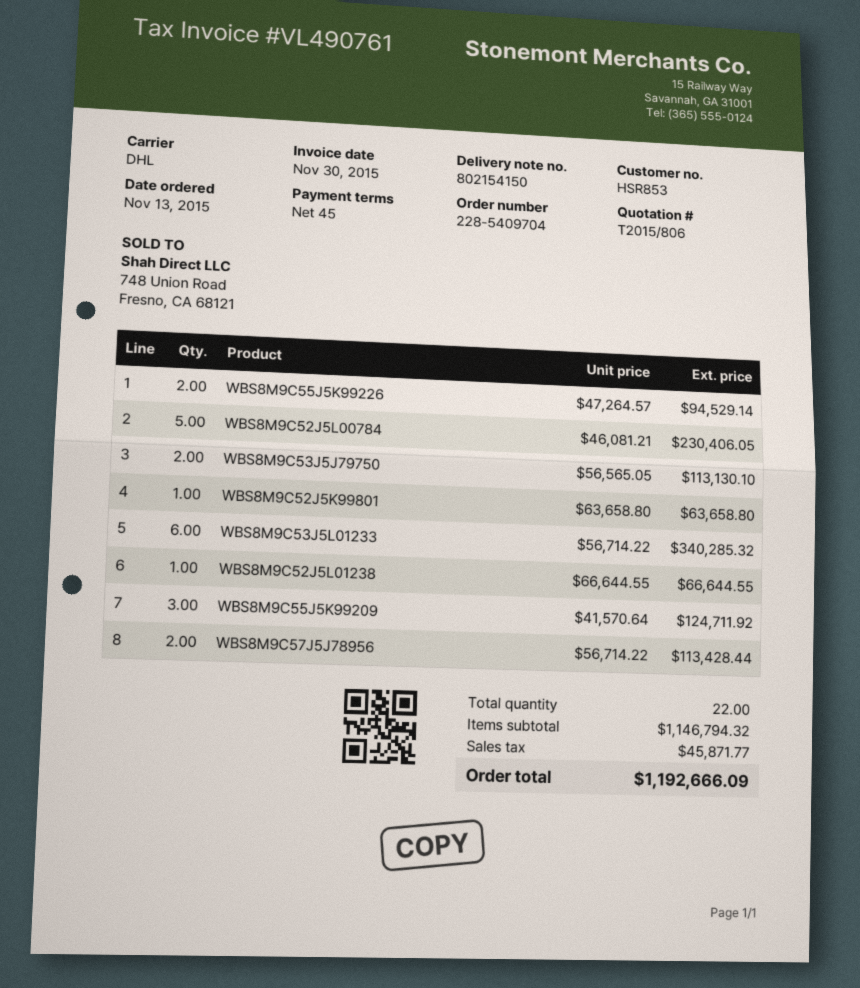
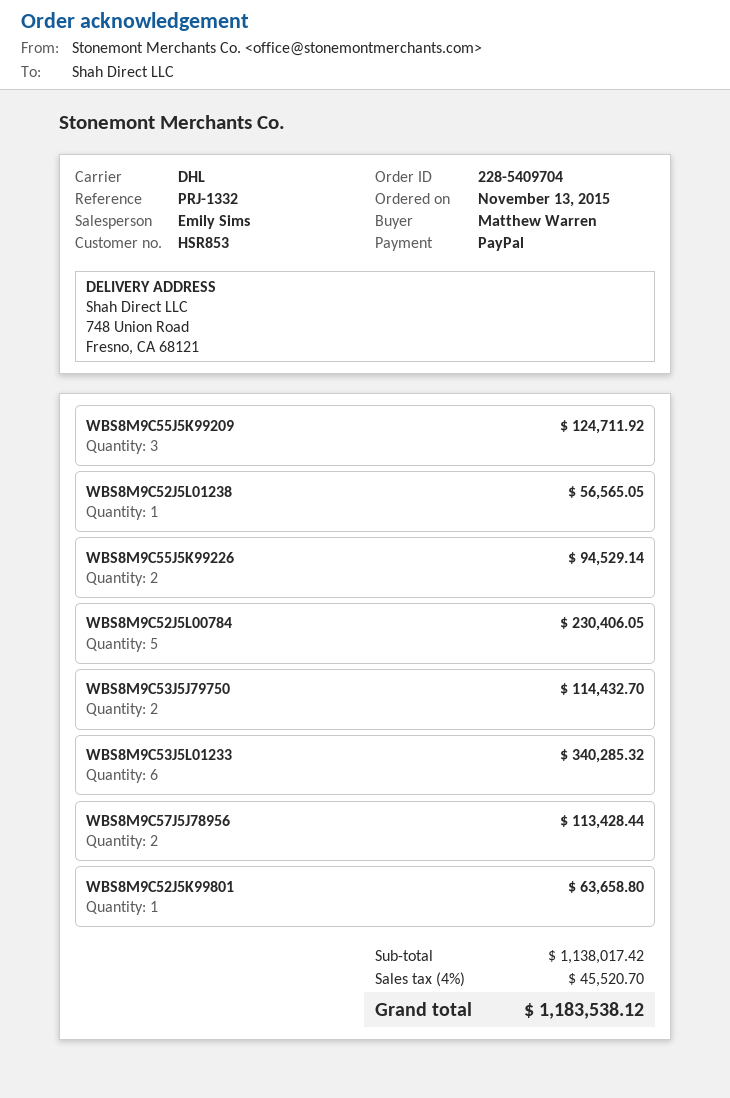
WBS8M9C53J5J79750: 2 for 113130.10 -> 2 for 114432.70
WBS8M9C52J5L01238: 1 for 66644.55 -> 1 for 56565.05
subtotal: 1146794.32 -> 1138017.42
tax: 45871.77 -> 45520.70
total: 1192666.09 -> 1183538.12

